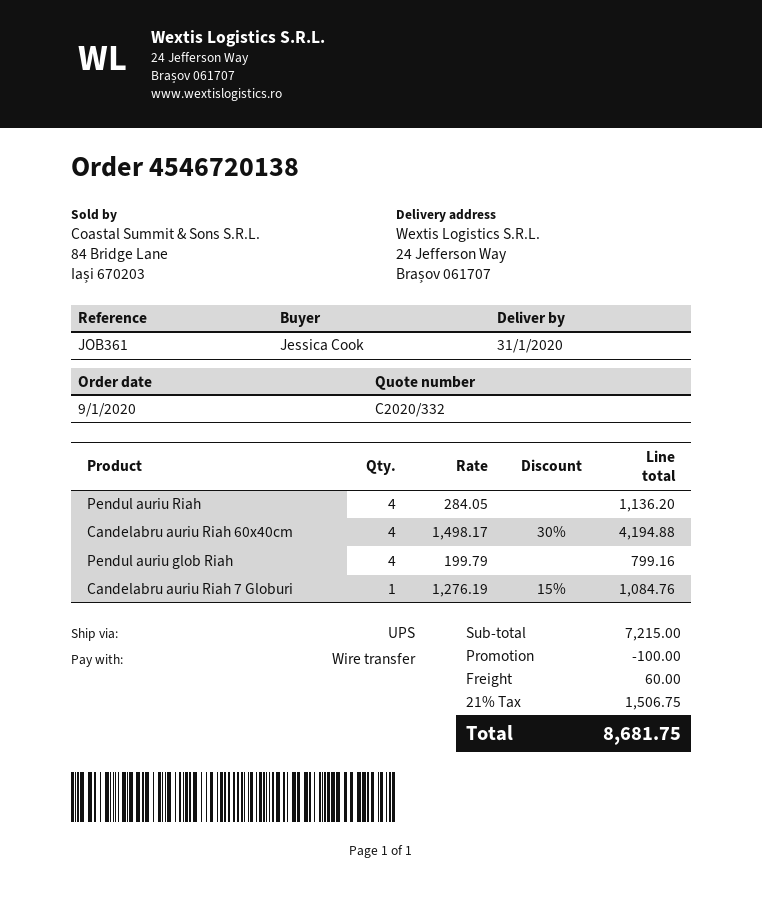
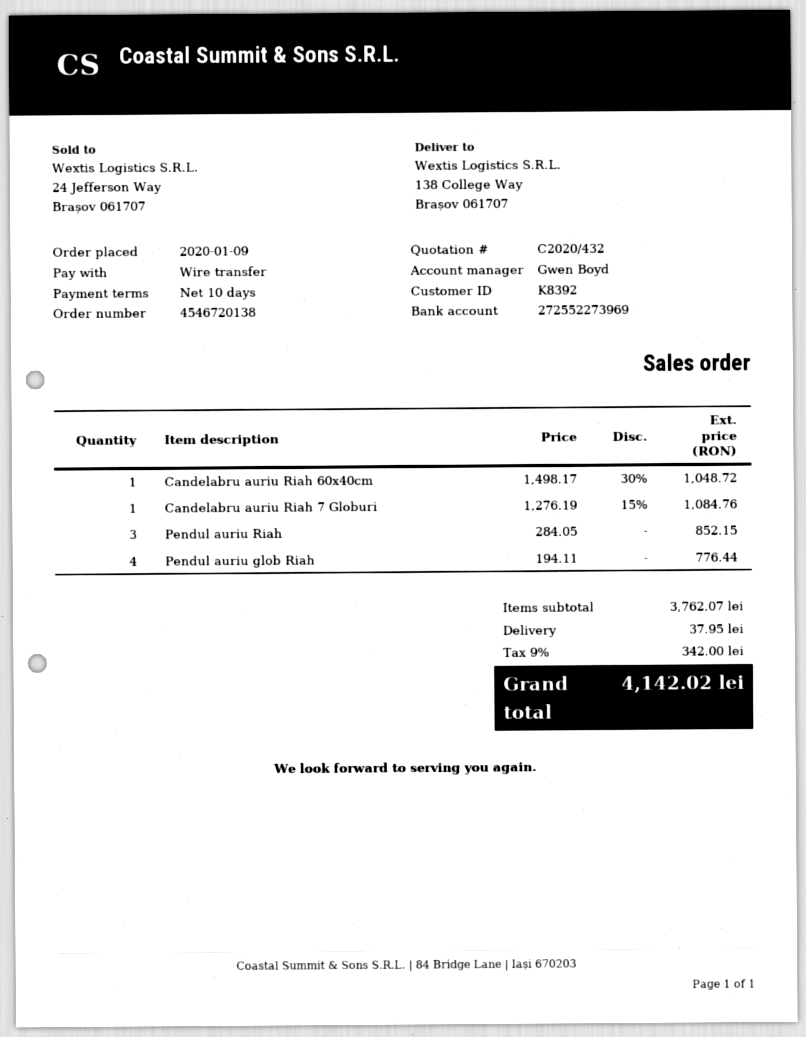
quote number: C2020/332 -> C2020/432
ship to: 24 Jefferson Way, Brașov 061707 -> 138 College Way, Brașov 061707
Pendul auriu Riah: 4 x 284.05 = 1136.20 -> 3 x 284.05 = 852.15
Candelabru auriu Riah 60x40cm: 4 x 1498.17 - 30% = 4194.88 -> 1 x 1498.17 - 30% = 1048.72
Pendul auriu glob Riah: 4 x 199.79 = 799.16 -> 4 x 194.11 = 776.44
subtotal: 7215.00 -> 3762.07
discount: 100.00 -> none
shipping: 60.00 -> 37.95
tax: 21% = 1506.75 -> 9% = 342.00
total: 8681.75 -> 4142.02

